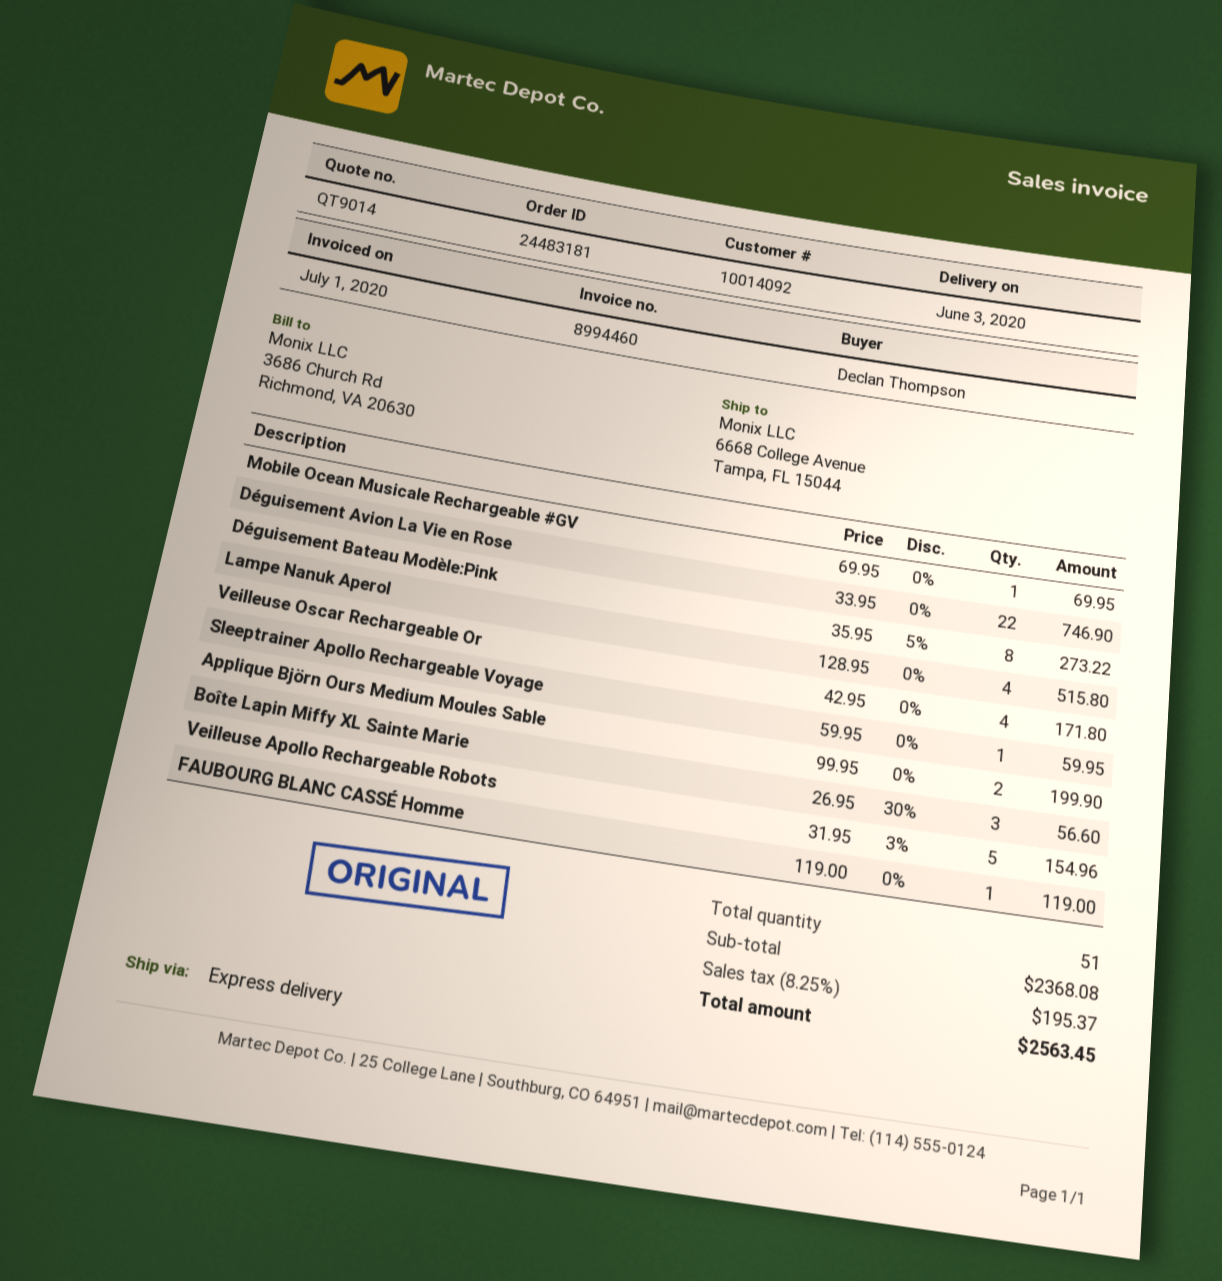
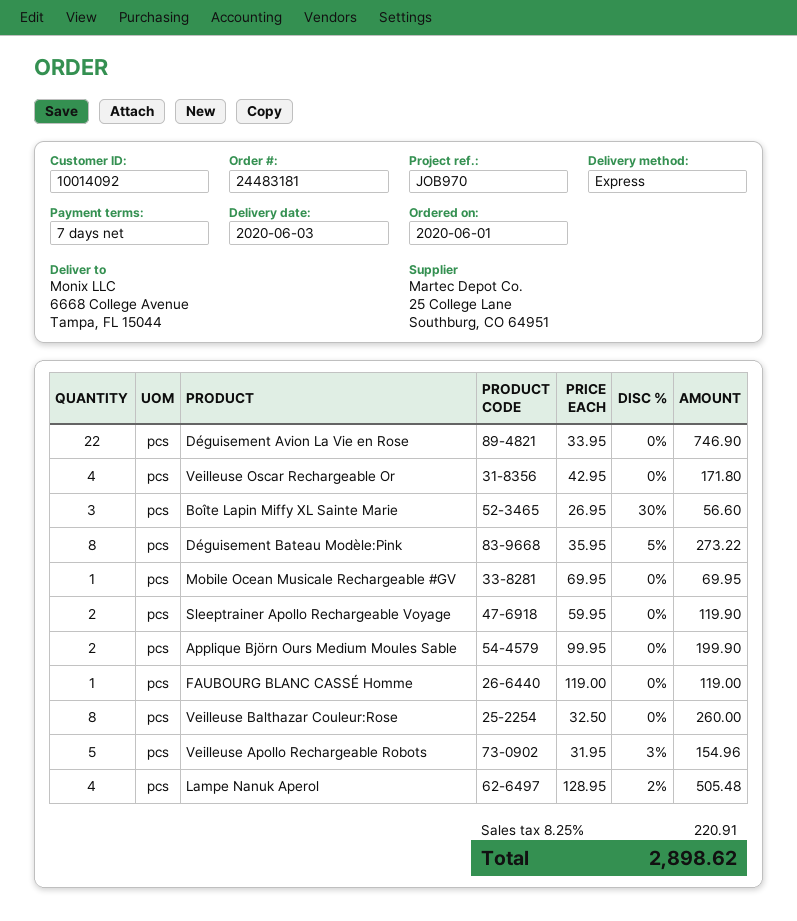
Lampe Nanuk Aperol: 4 x 128.95 = 515.80 -> 4 x 128.95 - 2% = 505.48
Sleeptrainer Apollo Rechargeable Voyage: 1 x 59.95 = 59.95 -> 2 x 59.95 = 119.90
Veilleuse Balthazar Couleur:Rose: none -> 8 x 32.50 = 260.00
tax: 8.25% = 195.37 -> 8.25% = 220.91
total: 2563.45 -> 2898.62

